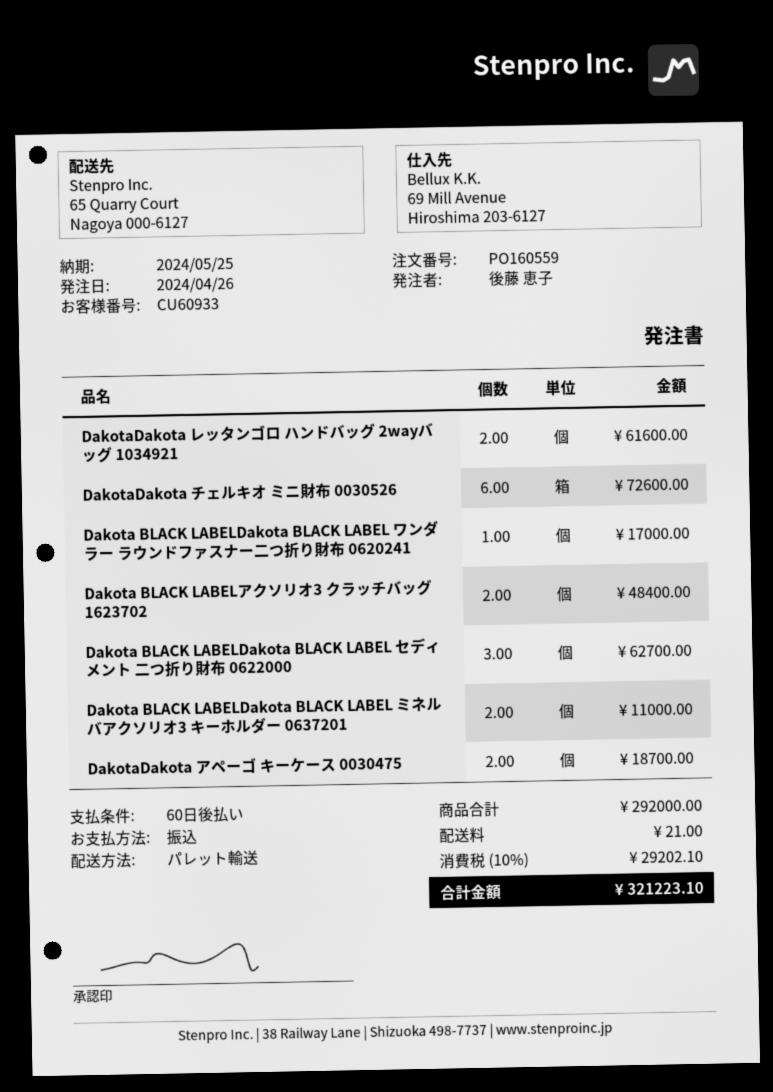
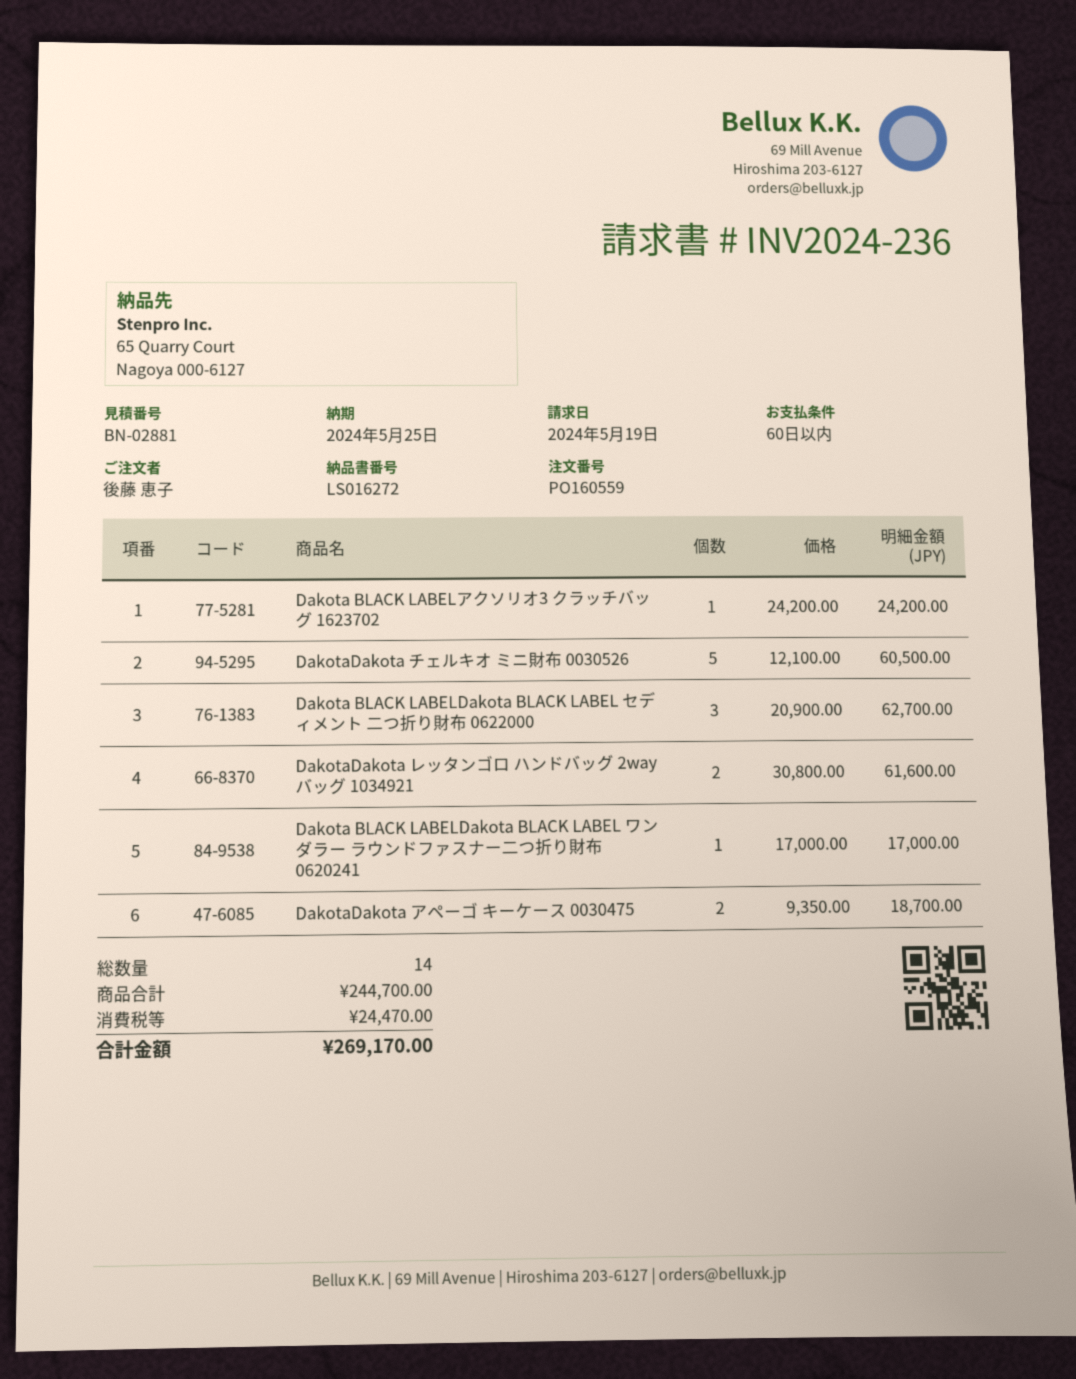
DakotaDakota チェルキオ ミニ財布 0030526: 6 for 72600.00 -> 5 for 60500.00
Dakota BLACK LABELアクソリオ3 クラッチバッグ 1623702: 2 for 48400.00 -> 1 for 24200.00
Dakota BLACK LABELDakota BLACK LABEL ミネルバアクソリオ3 キーホルダー 0637201: 2 for 11000.00 -> none
subtotal: 292000.00 -> 244700.00
shipping: 21.00 -> none
tax: 29202.10 -> 24470.00
total: 321223.10 -> 269170.00

